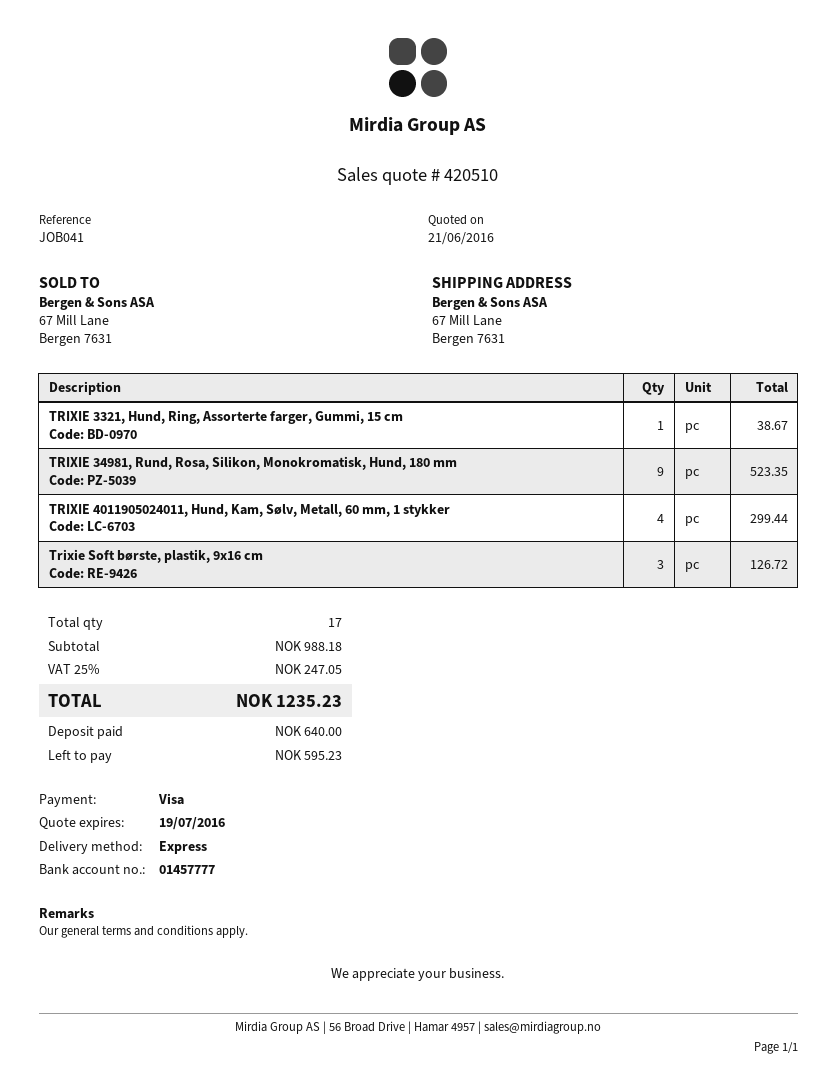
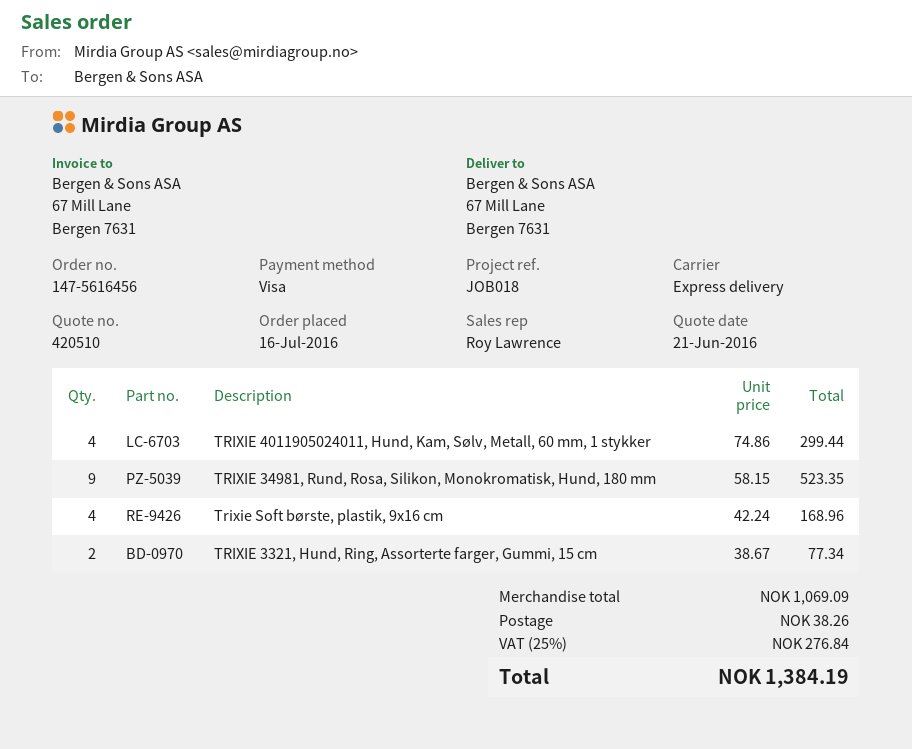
reference: JOB041 -> JOB018
TRIXIE 3321, Hund, Ring, Assorterte farger, Gummi, 15 cm: 1 for 38.67 -> 2 for 77.34
Trixie Soft børste, plastik, 9x16 cm: 3 for 126.72 -> 4 for 168.96
subtotal: 988.18 -> 1069.09
shipping: none -> 38.26
tax: 25% = 247.05 -> 25% = 276.84
total: 1235.23 -> 1384.19

